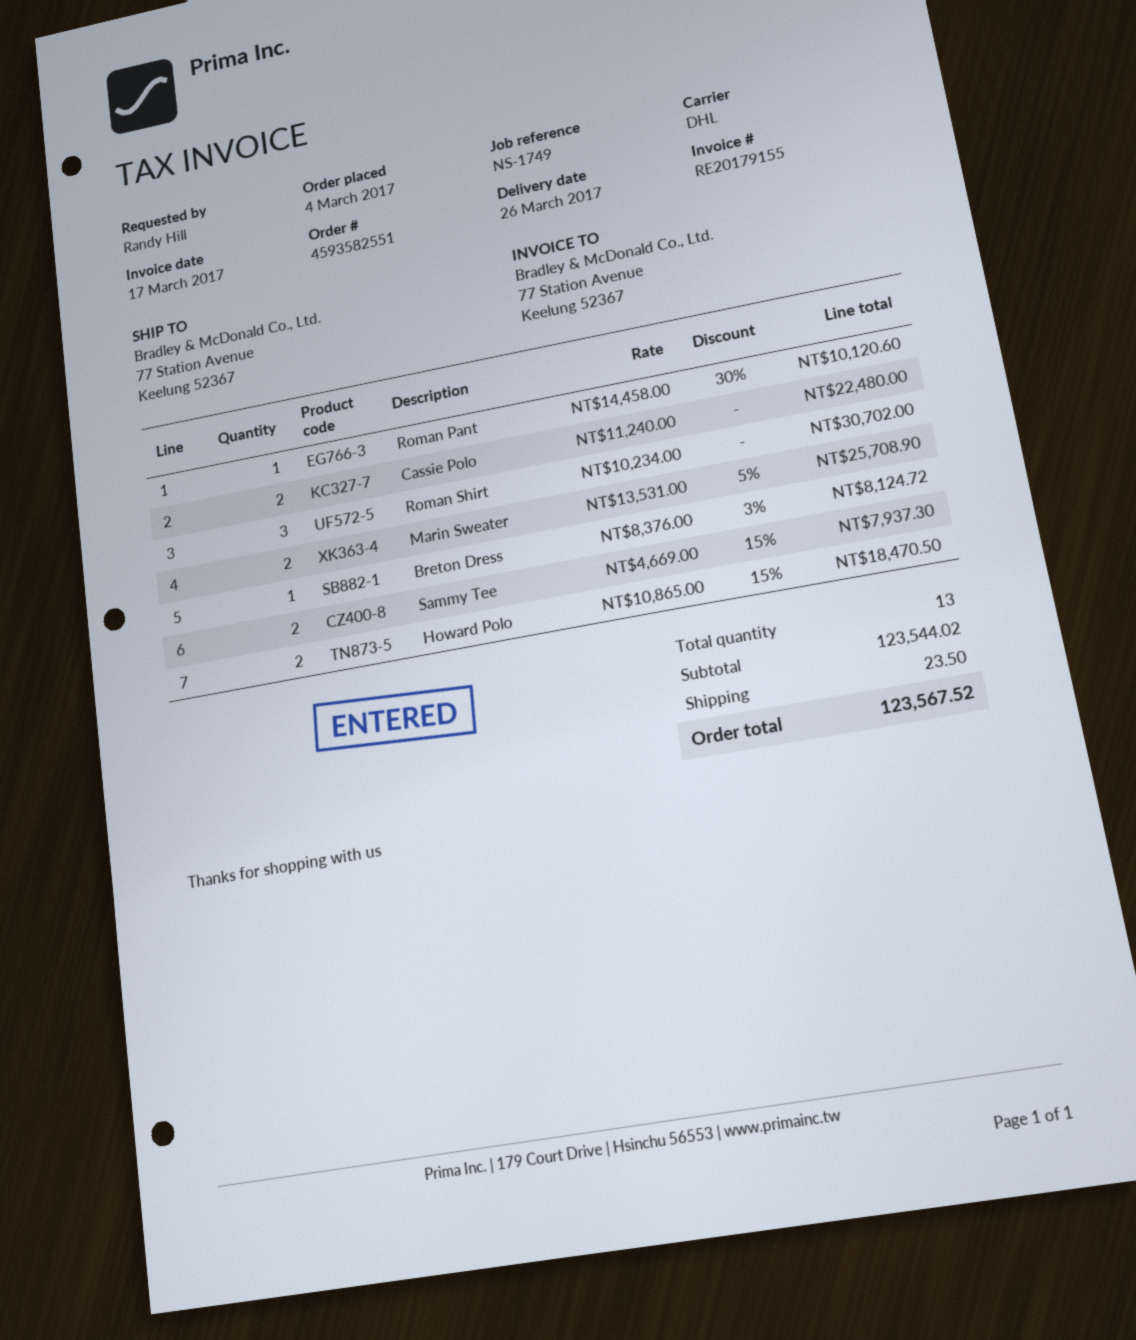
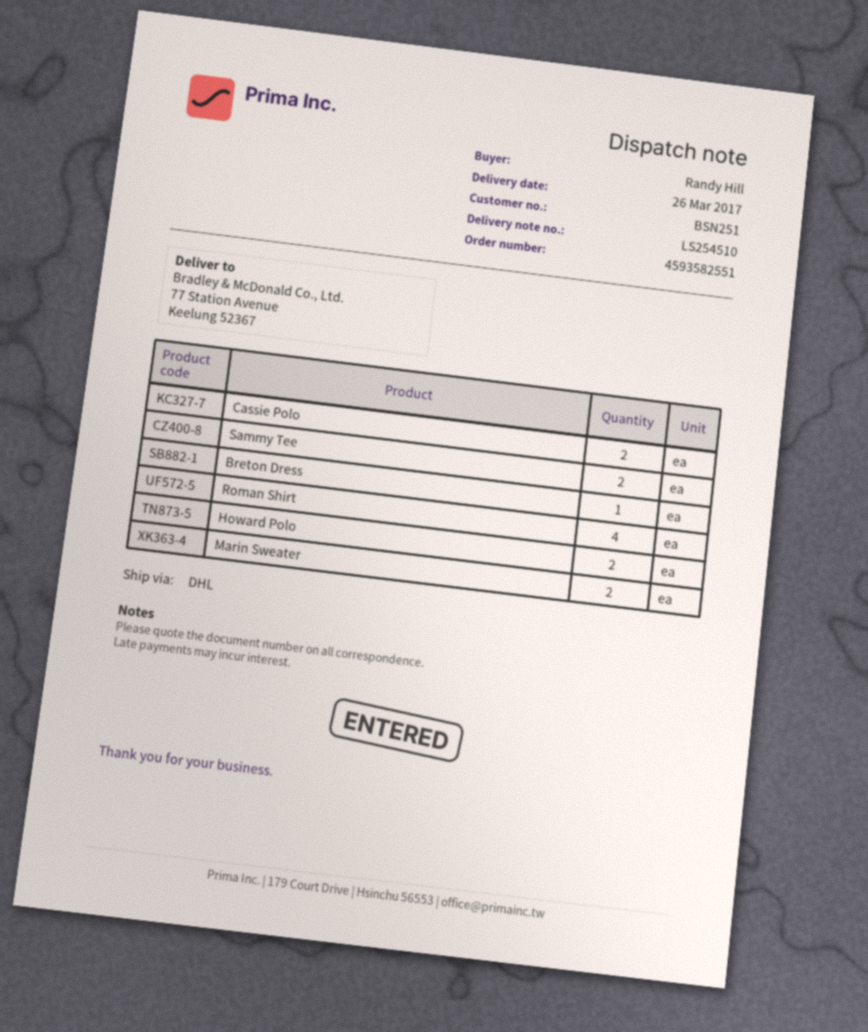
Roman Pant: 1 -> none
Roman Shirt: 3 -> 4

